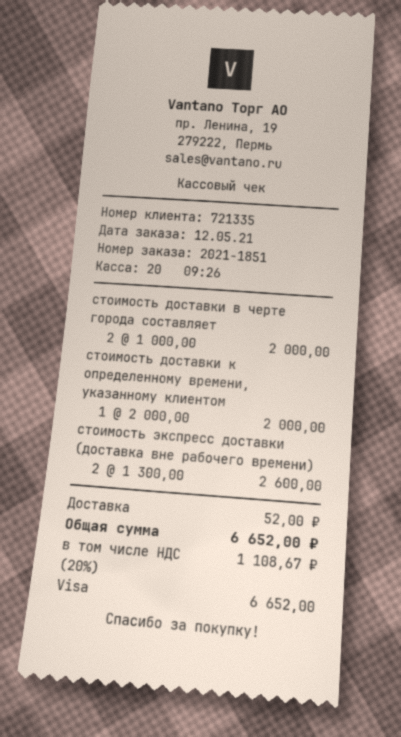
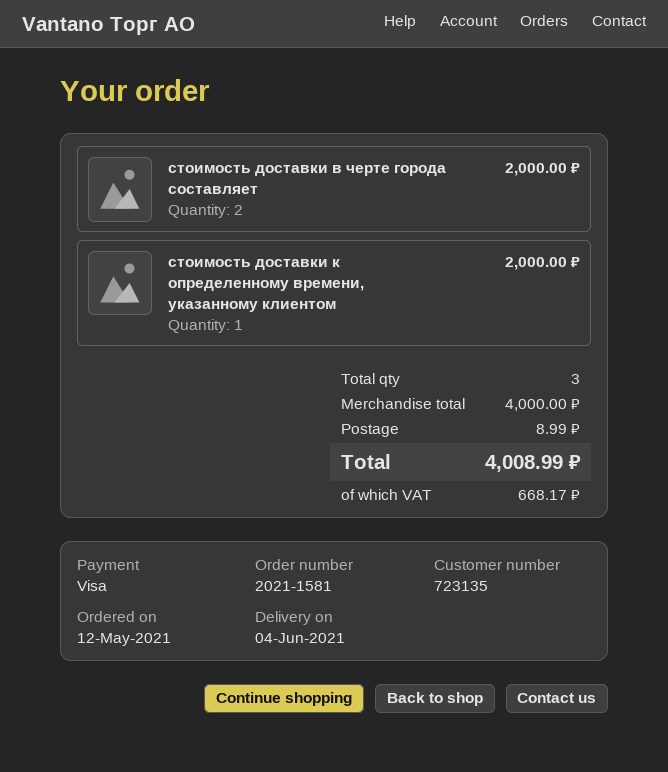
order number: 2021-1851 -> 2021-1581
customer number: 721335 -> 723135
стоимость экспресс доставки (доставка вне рабочего времени): 2 for 2600.00 -> none
shipping: 52.00 -> 8.99
tax: 1108.67 -> 668.17
total: 6652.00 -> 4008.99

